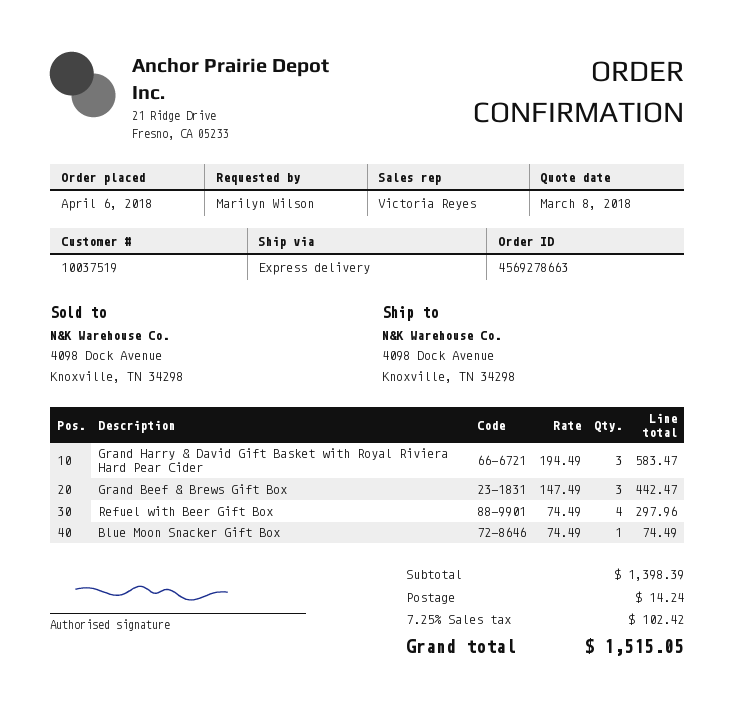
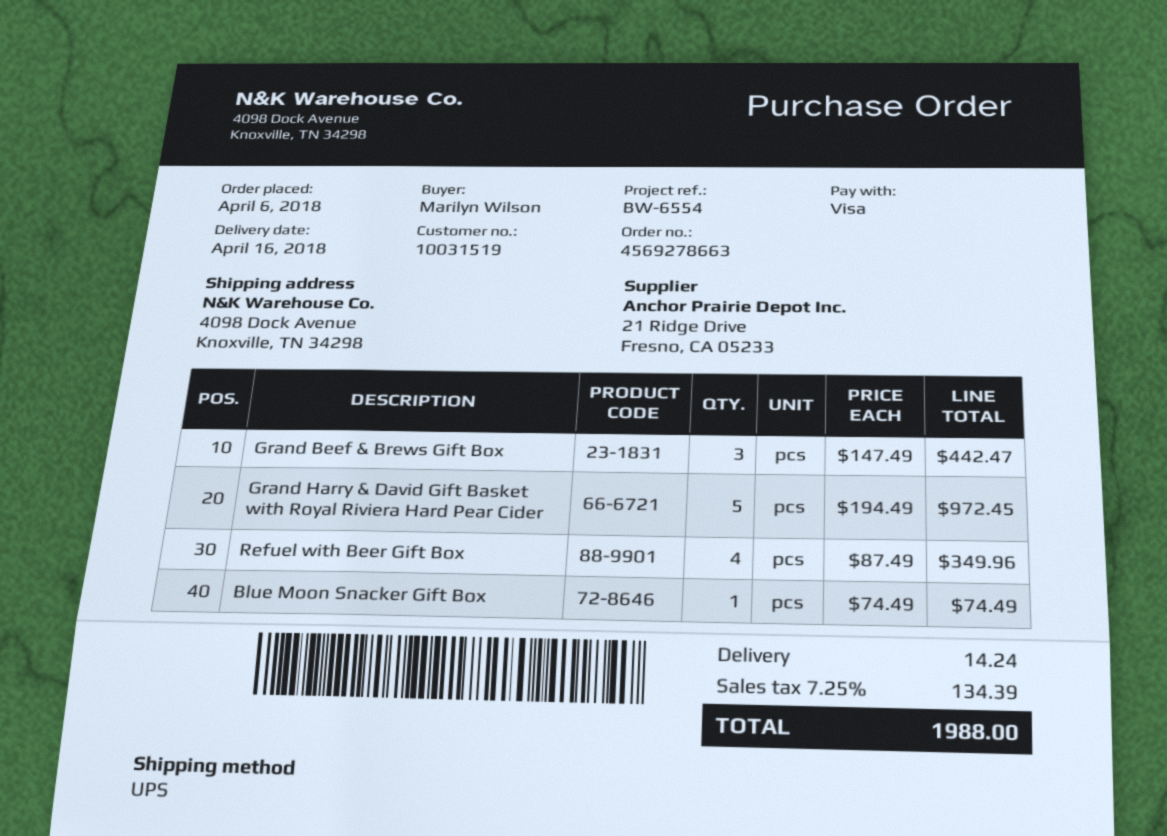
customer number: 10037519 -> 10031519
shipping method: express -> UPS
Grand Harry & David Gift Basket with Royal Riviera Hard Pear Cider: 3 x 194.49 = 583.47 -> 5 x 194.49 = 972.45
Refuel with Beer Gift Box: 4 x 74.49 = 297.96 -> 4 x 87.49 = 349.96
tax: 7.25% = 102.42 -> 7.25% = 134.39
total: 1515.05 -> 1988.00

